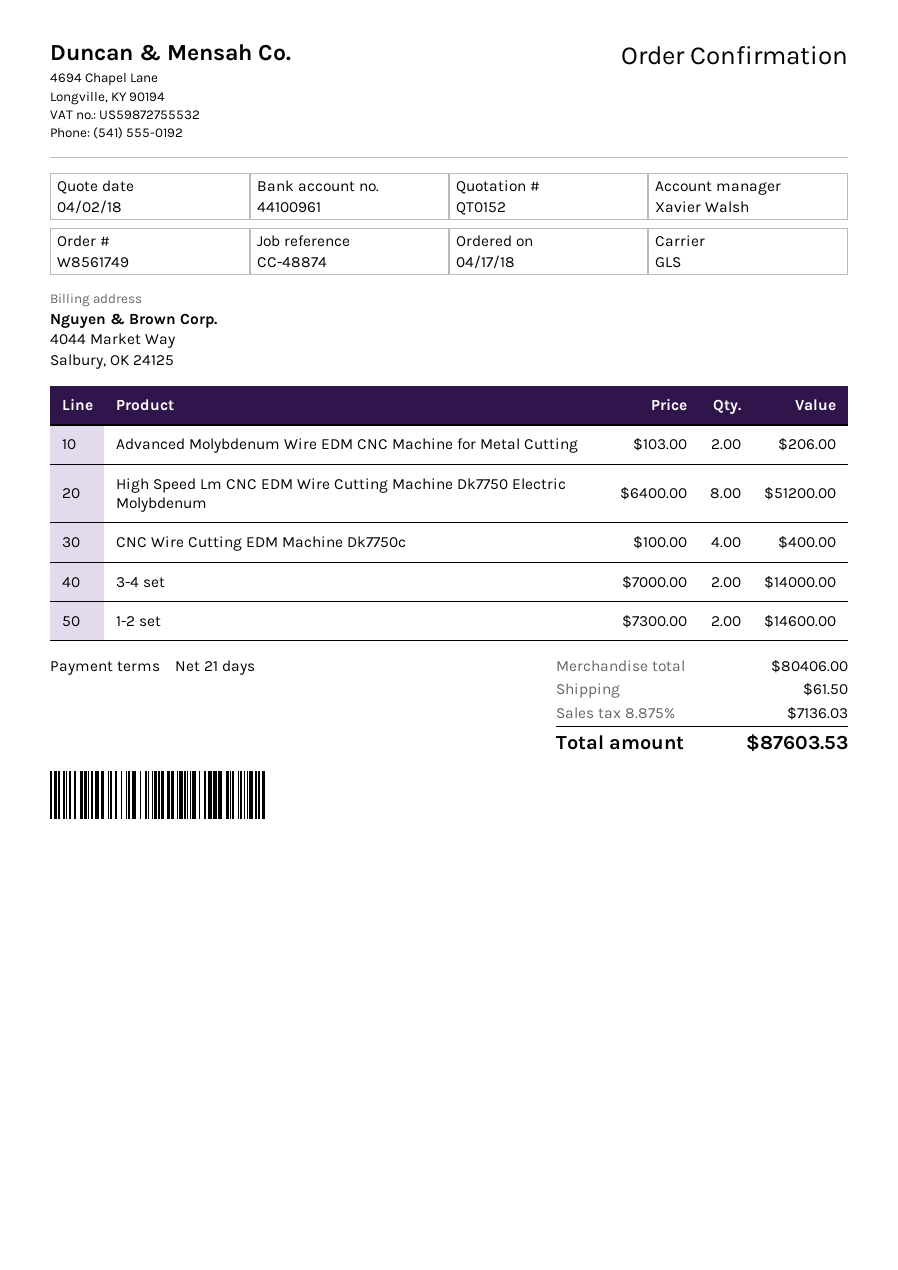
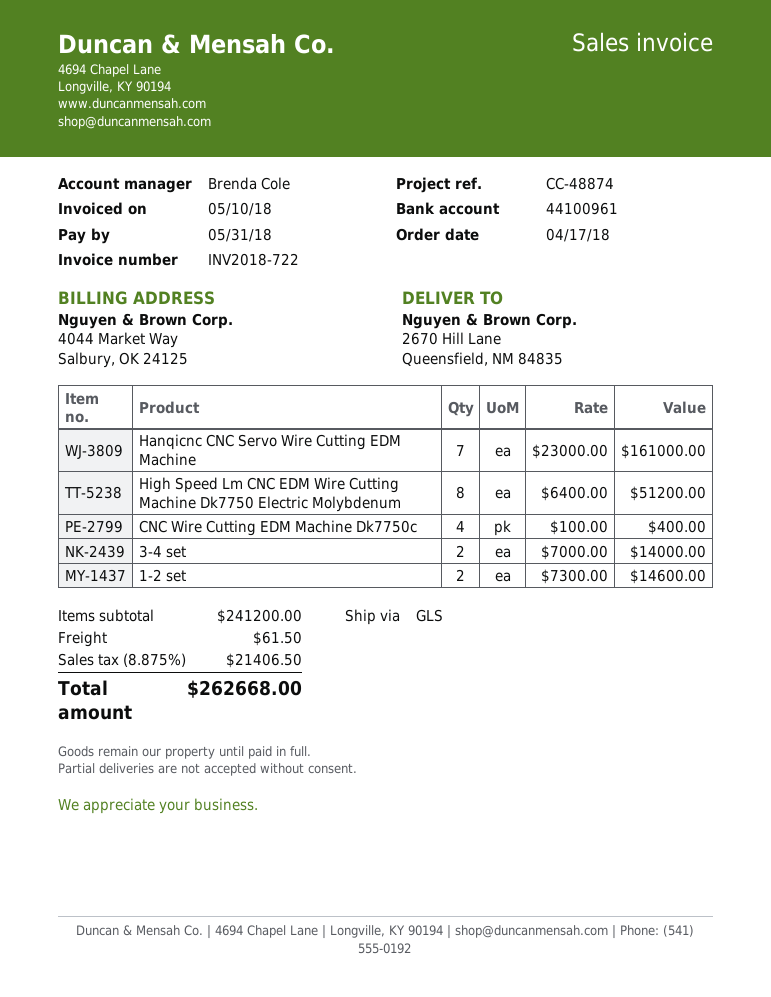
sales rep: Xavier Walsh -> Brenda Cole
Advanced Molybdenum Wire EDM CNC Machine for Metal Cutting: 2 x 103.00 = 206.00 -> none
Hanqicnc CNC Servo Wire Cutting EDM Machine: none -> 7 x 23000.00 = 161000.00
subtotal: 80406.00 -> 241200.00
tax: 8.875% = 7136.03 -> 8.875% = 21406.50
total: 87603.53 -> 262668.00

